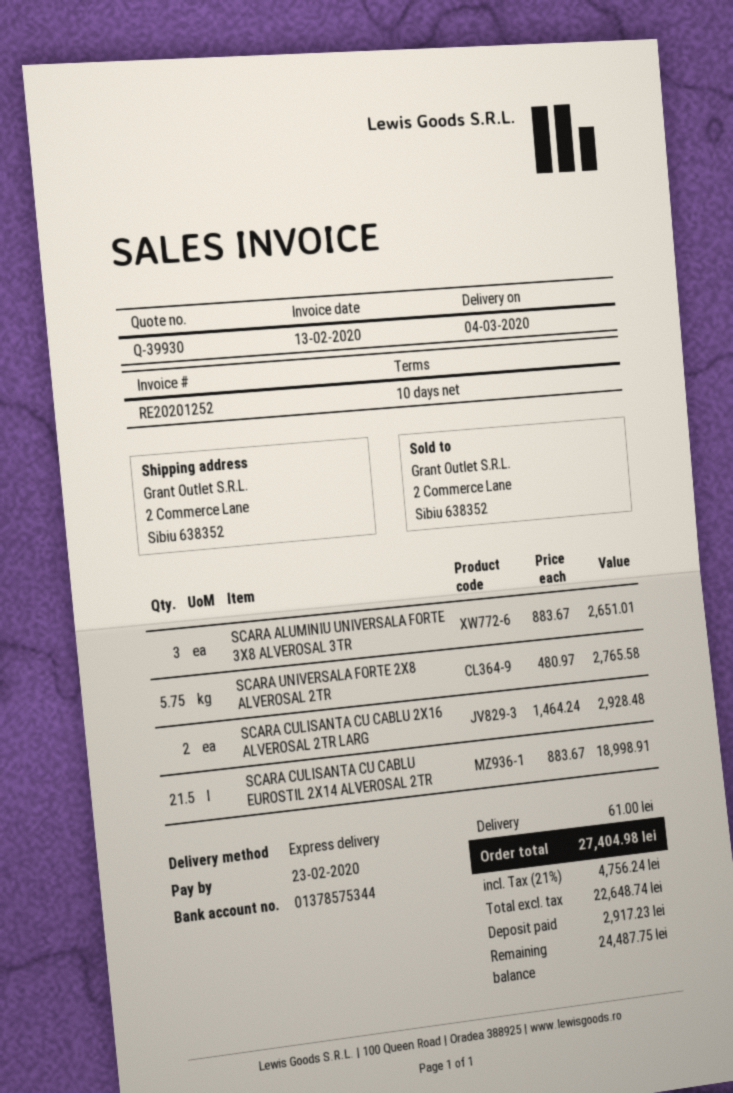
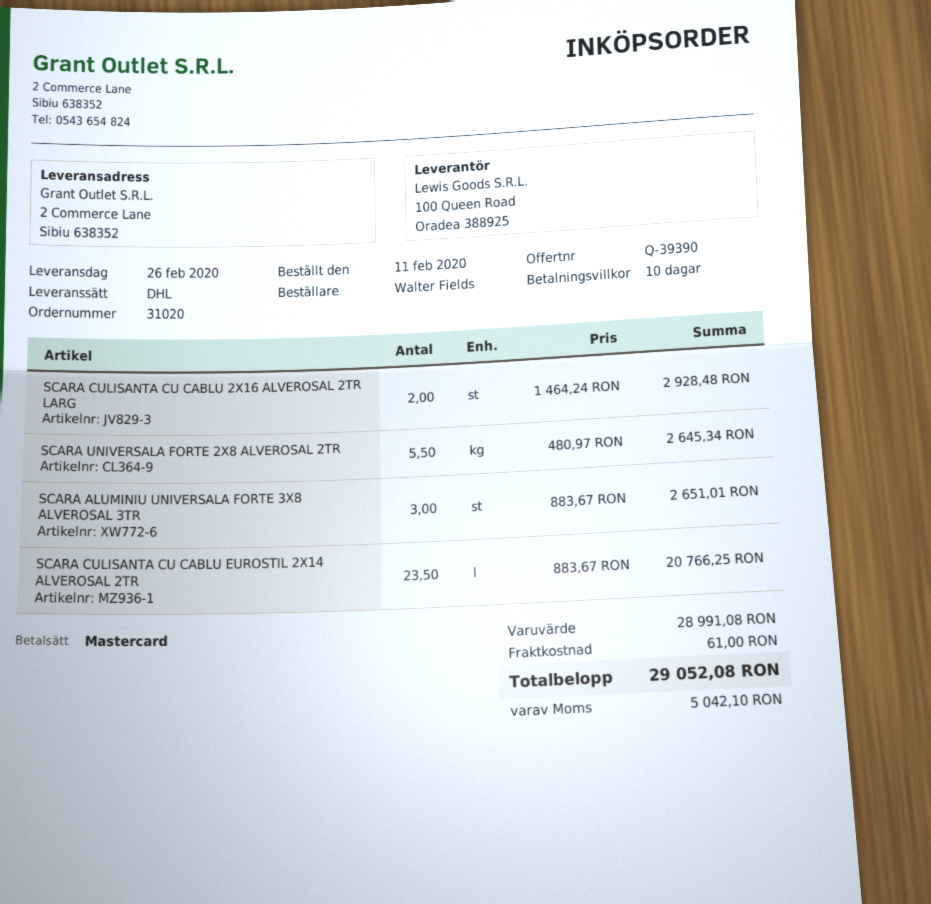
quote number: Q-39930 -> Q-39390
delivery date: 2020-03-04 -> 2020-02-26
shipping method: express -> DHL
SCARA UNIVERSALA FORTE 2X8 ALVEROSAL 2TR: 5.75 x 480.97 = 2765.58 -> 5.5 x 480.97 = 2645.34
SCARA CULISANTA CU CABLU EUROSTIL 2X14 ALVEROSAL 2TR: 21.5 x 883.67 = 18998.91 -> 23.5 x 883.67 = 20766.25
tax: 4756.24 -> 5042.10
total: 27404.98 -> 29052.08

